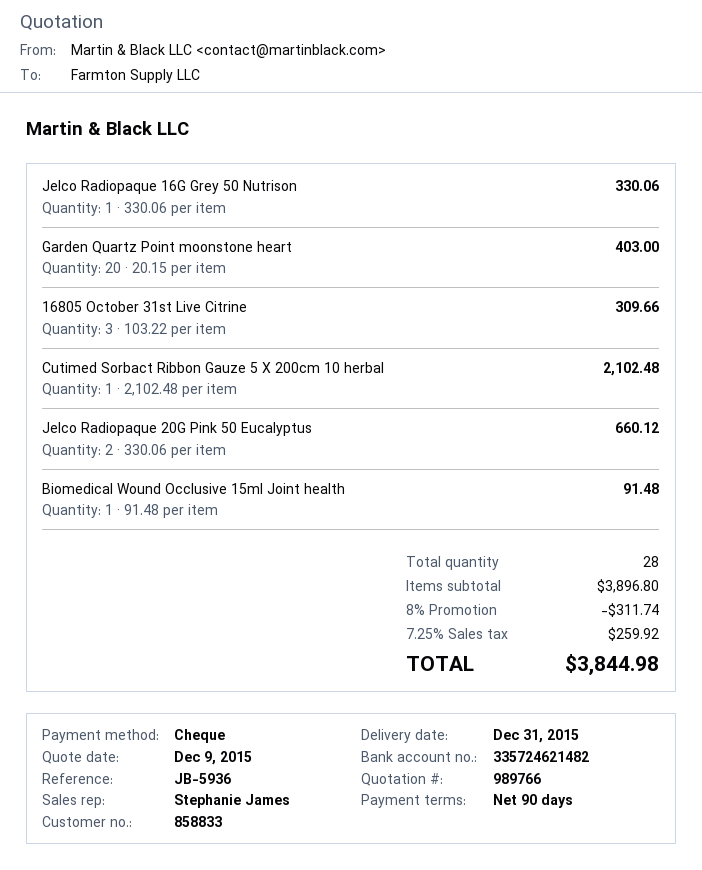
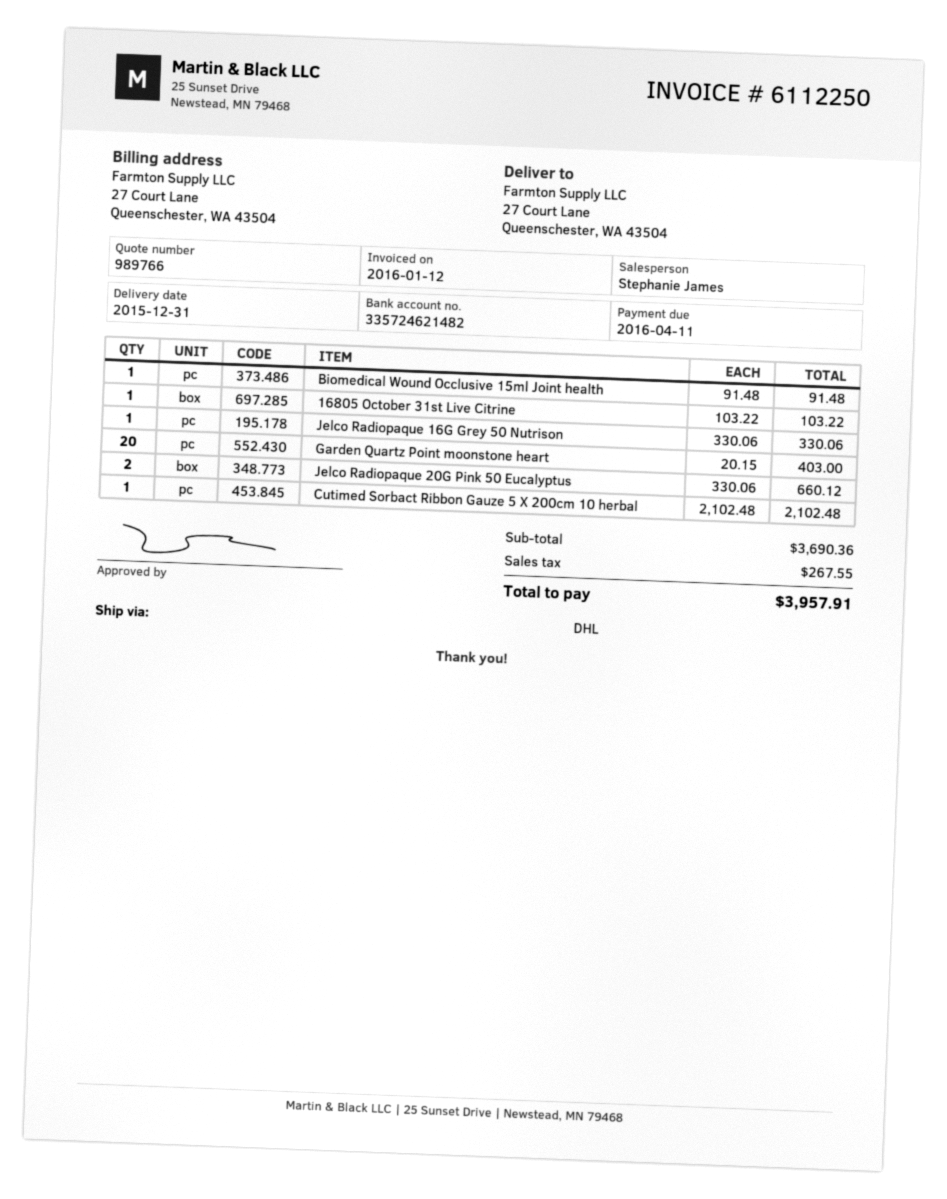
16805 October 31st Live Citrine: 3 x 103.22 = 309.66 -> 1 x 103.22 = 103.22
subtotal: 3896.80 -> 3690.36
discount: 8% = 311.74 -> none
tax: 259.92 -> 267.55
total: 3844.98 -> 3957.91

